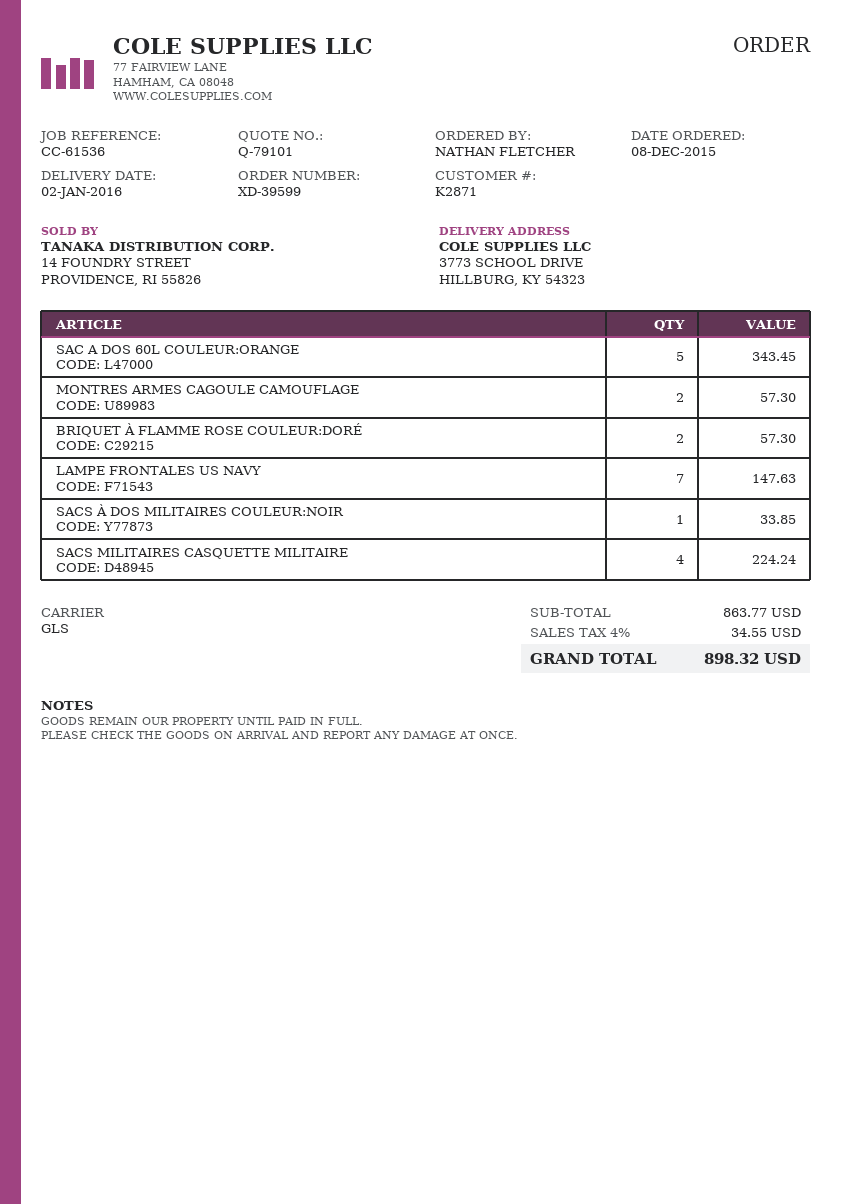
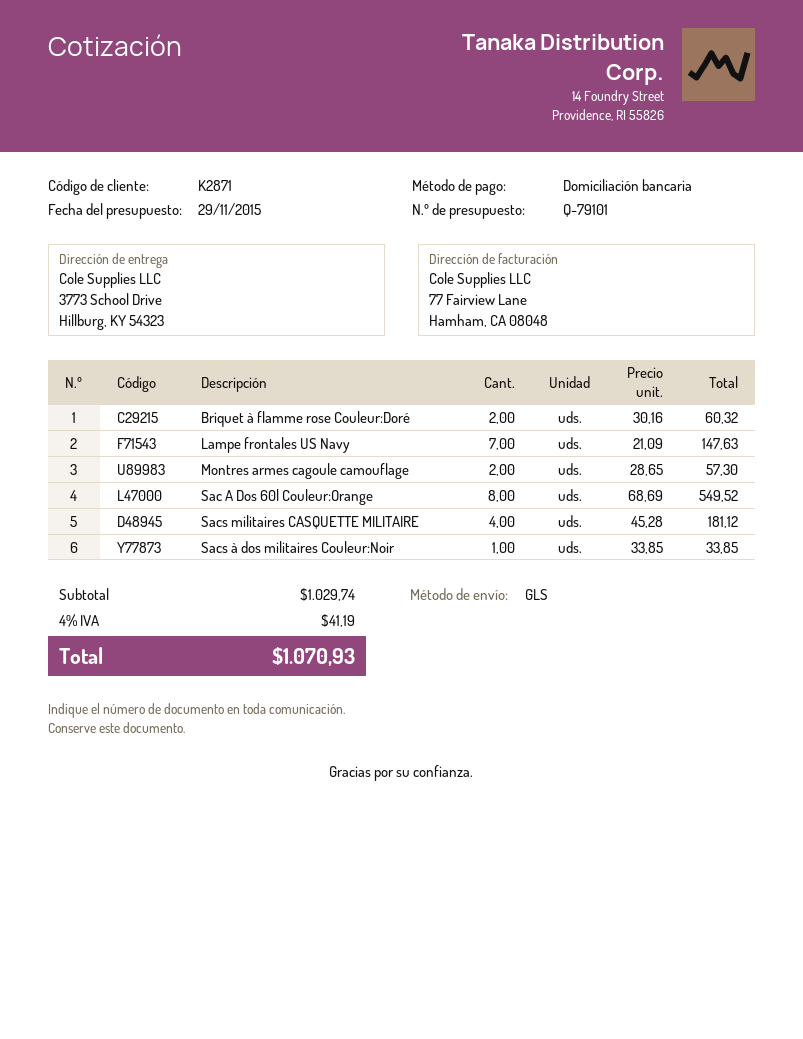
SAC A DOS 60L COULEUR:ORANGE: 5 for 343.45 -> 8 for 549.52
BRIQUET À FLAMME ROSE COULEUR:DORÉ: 2 for 57.30 -> 2 for 60.32
SACS MILITAIRES CASQUETTE MILITAIRE: 4 for 224.24 -> 4 for 181.12
subtotal: 863.77 -> 1029.74
tax: 4% = 34.55 -> 4% = 41.19
total: 898.32 -> 1070.93

